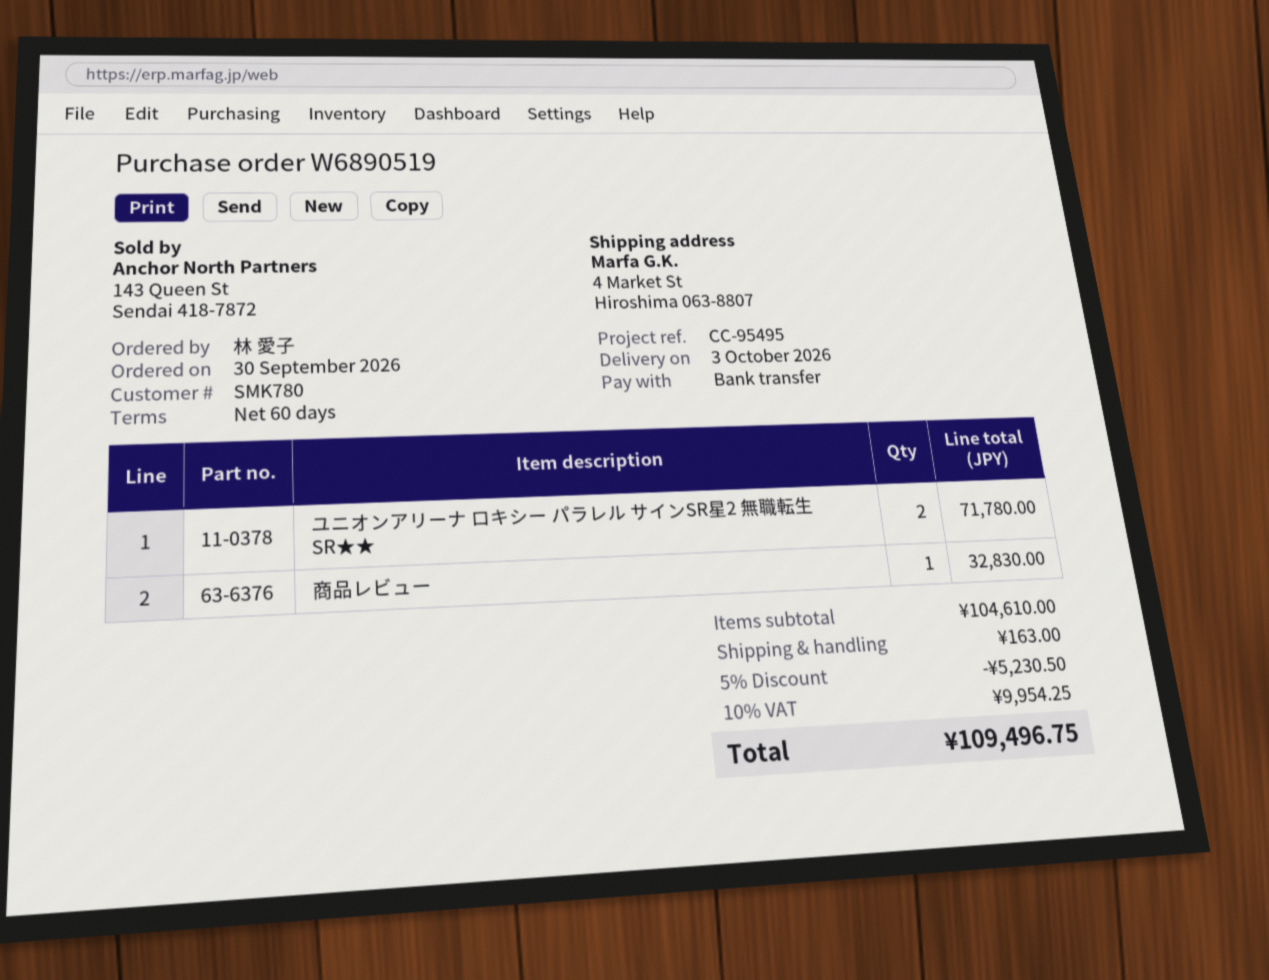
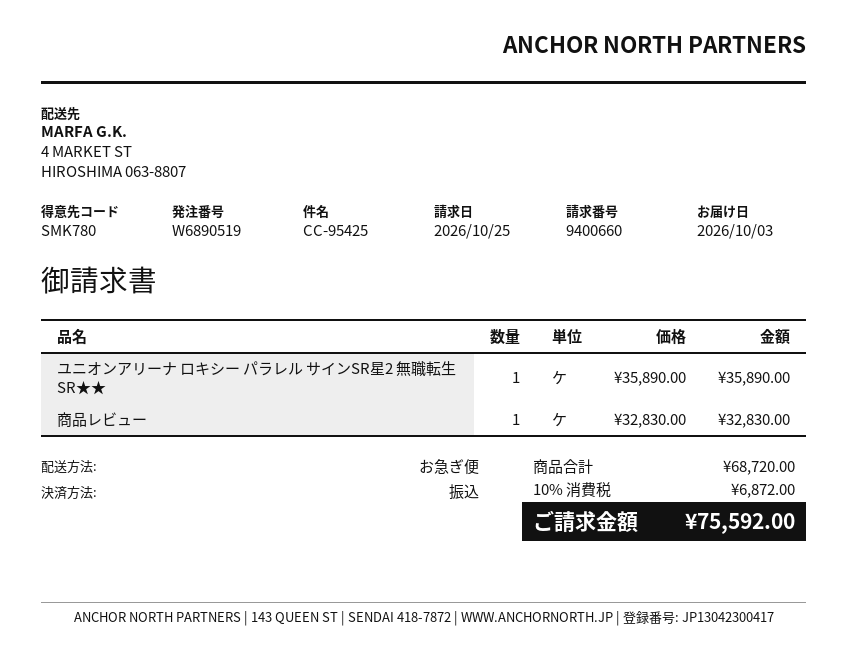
reference: CC-95495 -> CC-95425
ユニオンアリーナ ロキシー パラレル サインSR星2 無職転生 SR★★: 2 for 71780.00 -> 1 for 35890.00
subtotal: 104610.00 -> 68720.00
discount: 5% = 5230.50 -> none
shipping: 163.00 -> none
tax: 10% = 9954.25 -> 10% = 6872.00
total: 109496.75 -> 75592.00

